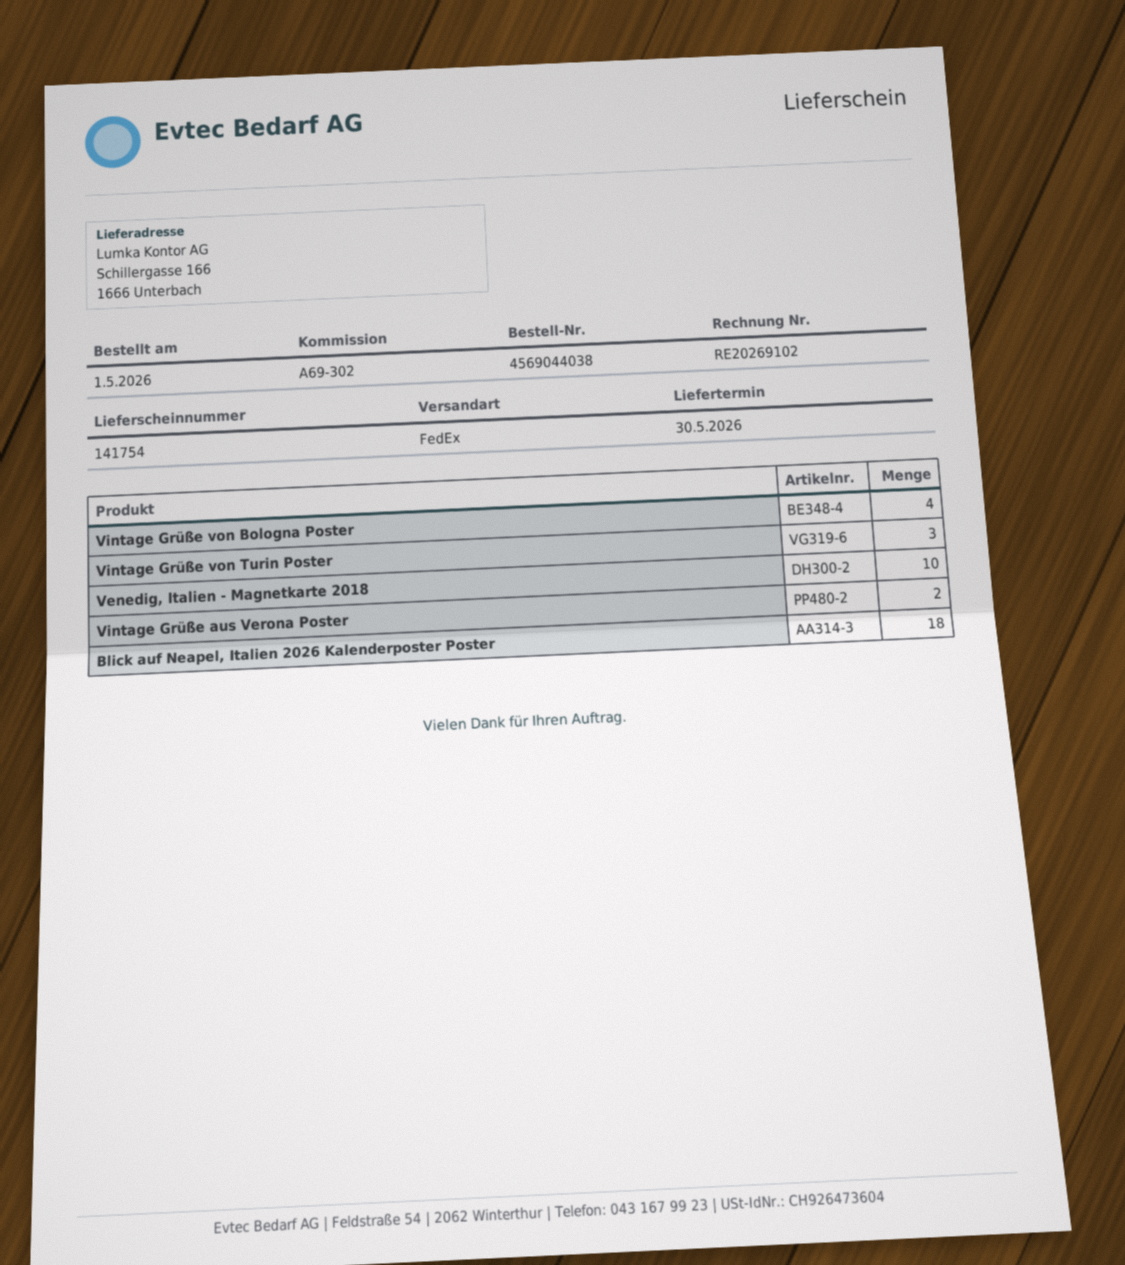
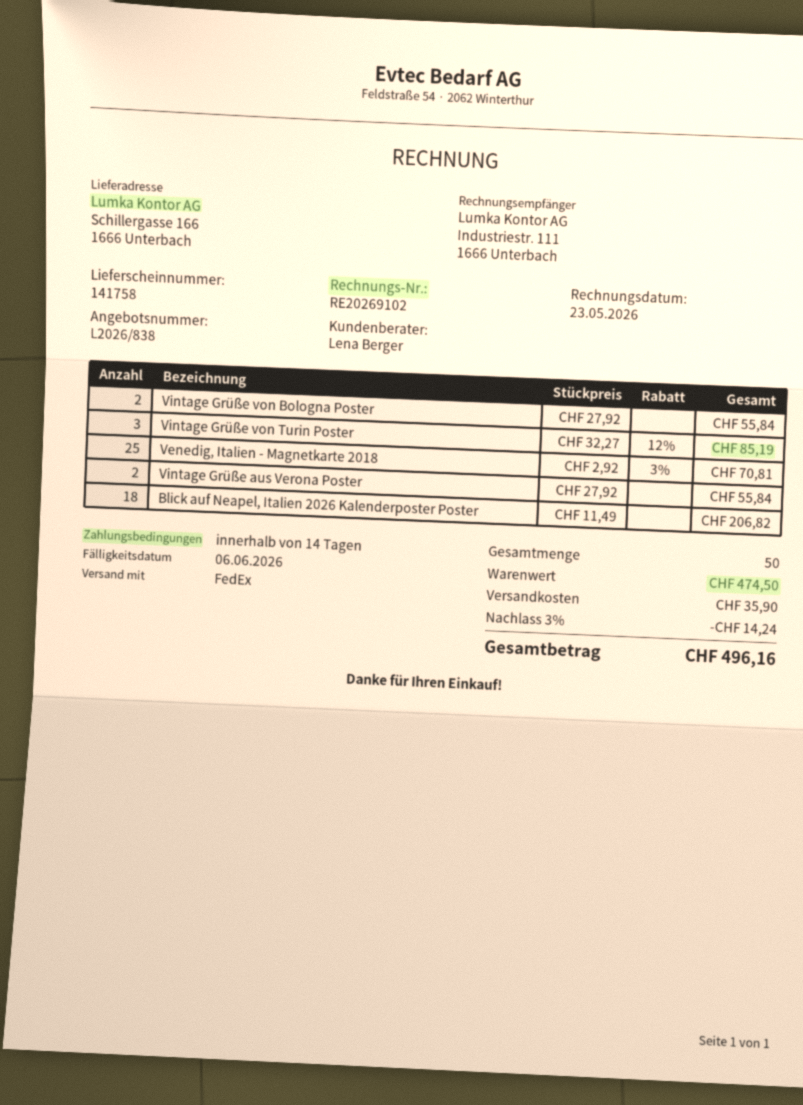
delivery note number: 141754 -> 141758
Vintage Grüße von Bologna Poster: 4 -> 2
Venedig, Italien - Magnetkarte 2018: 10 -> 25

